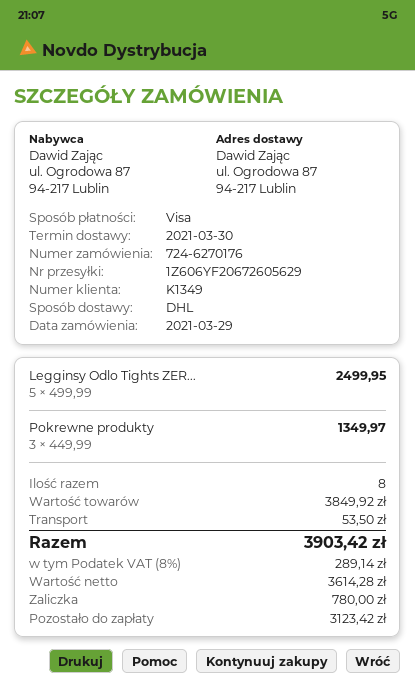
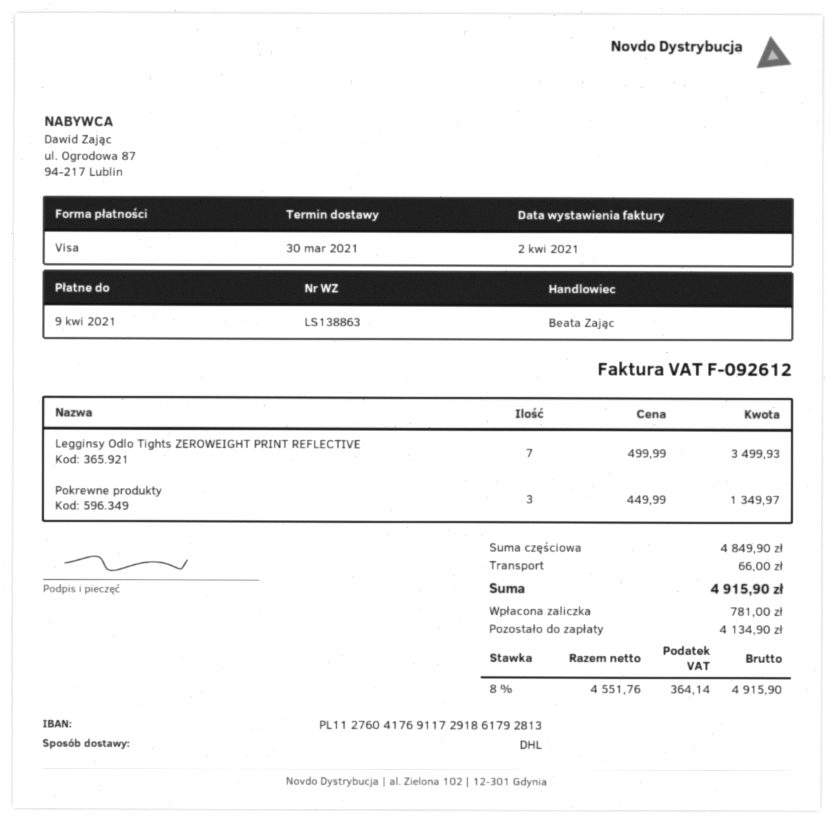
Legginsy Odlo Tights ZER...: 5 x 499.99 = 2499.95 -> 7 x 499.99 = 3499.93
subtotal: 3849.92 -> 4849.90
shipping: 53.50 -> 66.00
net: 3614.28 -> 4551.76
tax: 8% = 289.14 -> 8% = 364.14
total: 3903.42 -> 4915.90
deposit: 780.00 -> 781.00
balance: 3123.42 -> 4134.90

